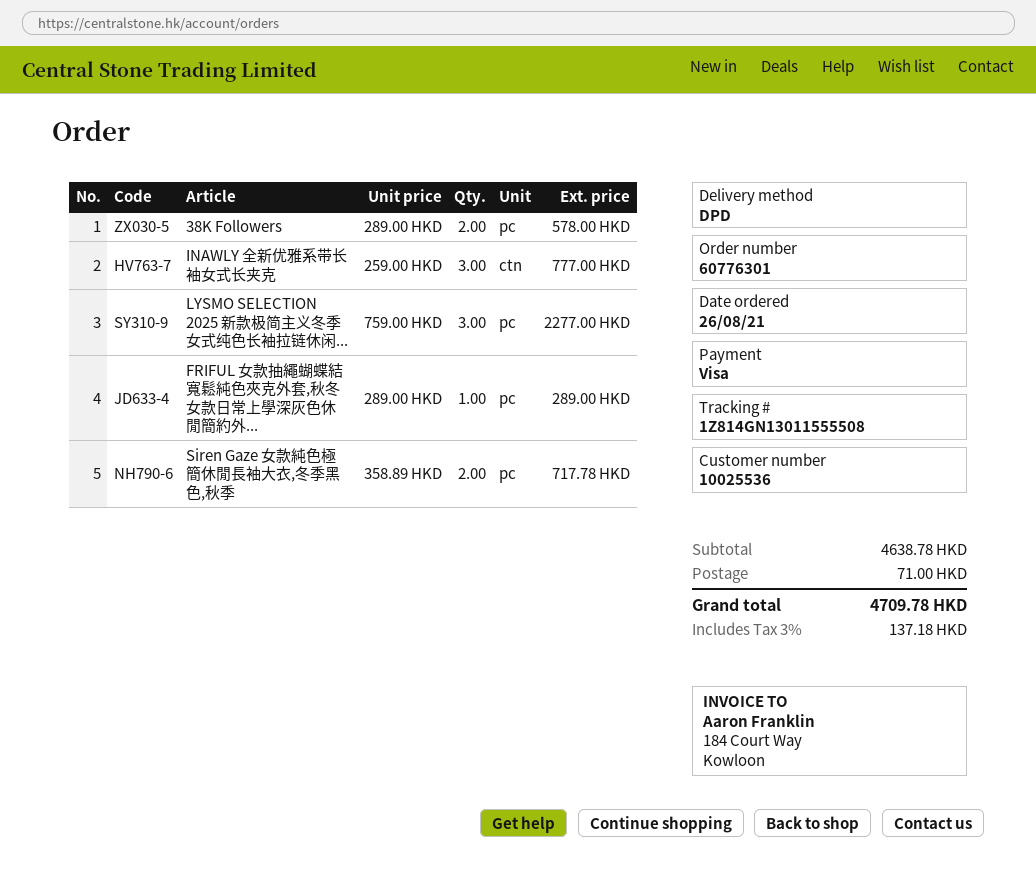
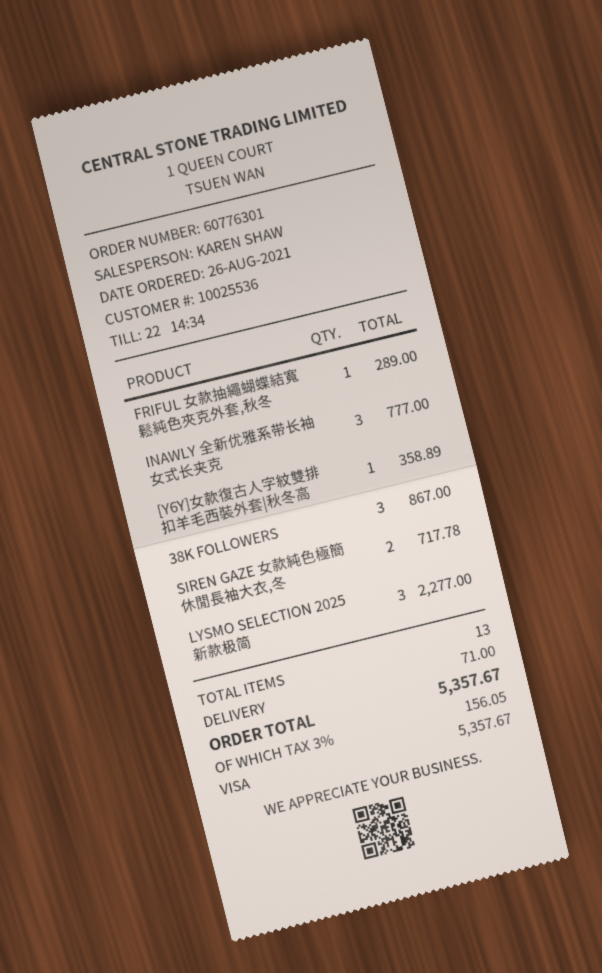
38K Followers: 2 for 578.00 -> 3 for 867.00
[Y6Y]女款復古人字紋雙排扣羊毛西裝外套|秋冬高: none -> 1 for 358.89
tax: 3% = 137.18 -> 3% = 156.05
total: 4709.78 -> 5357.67

